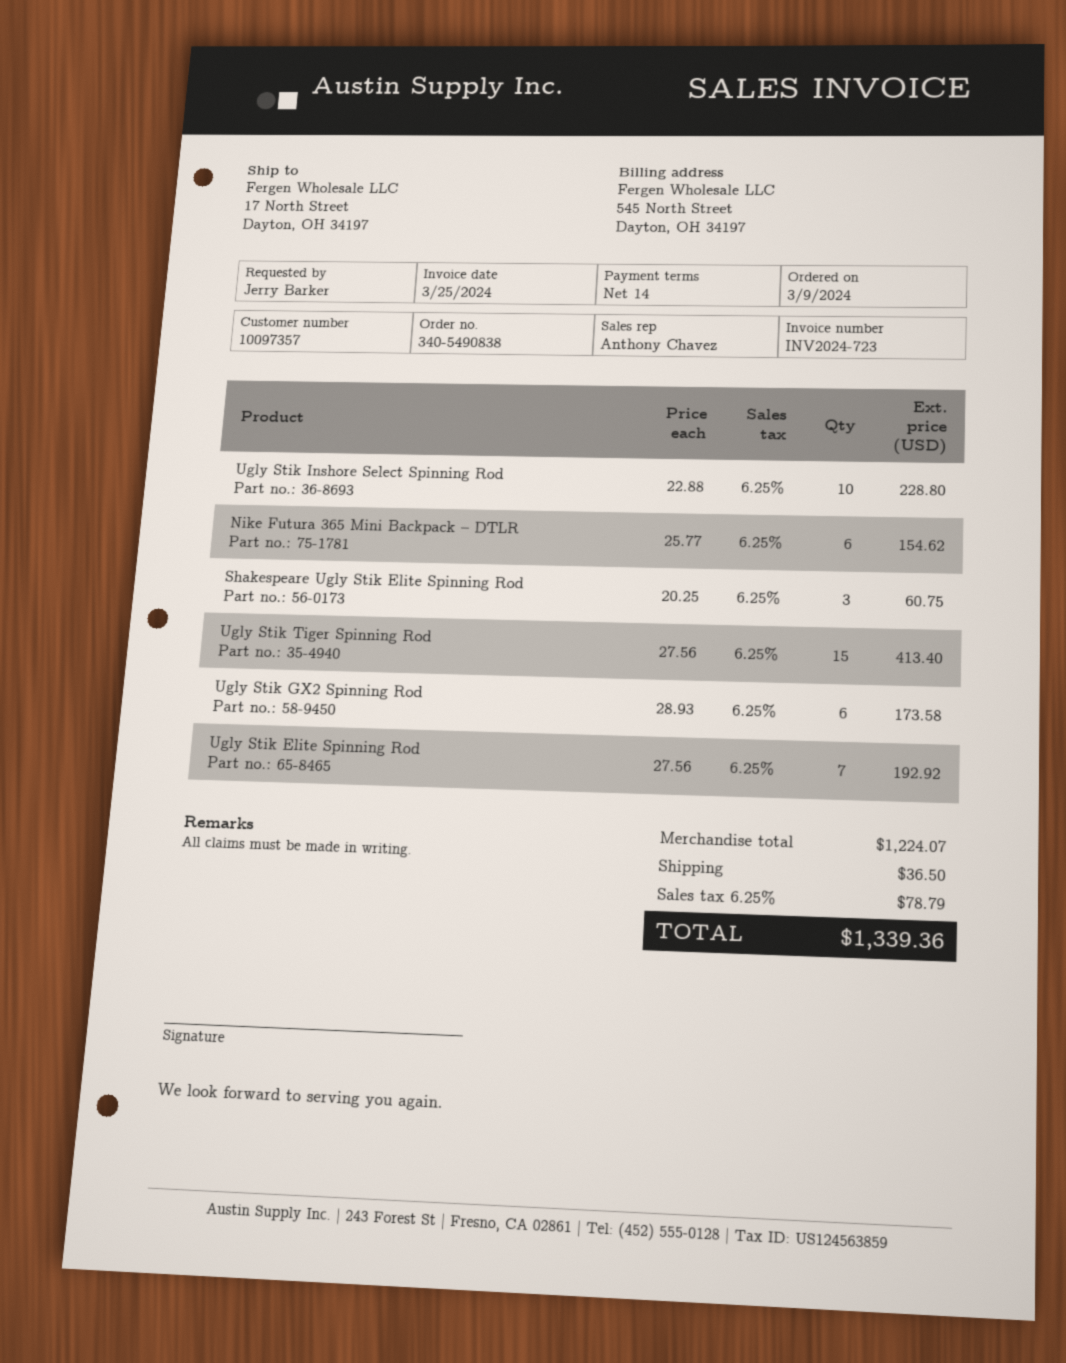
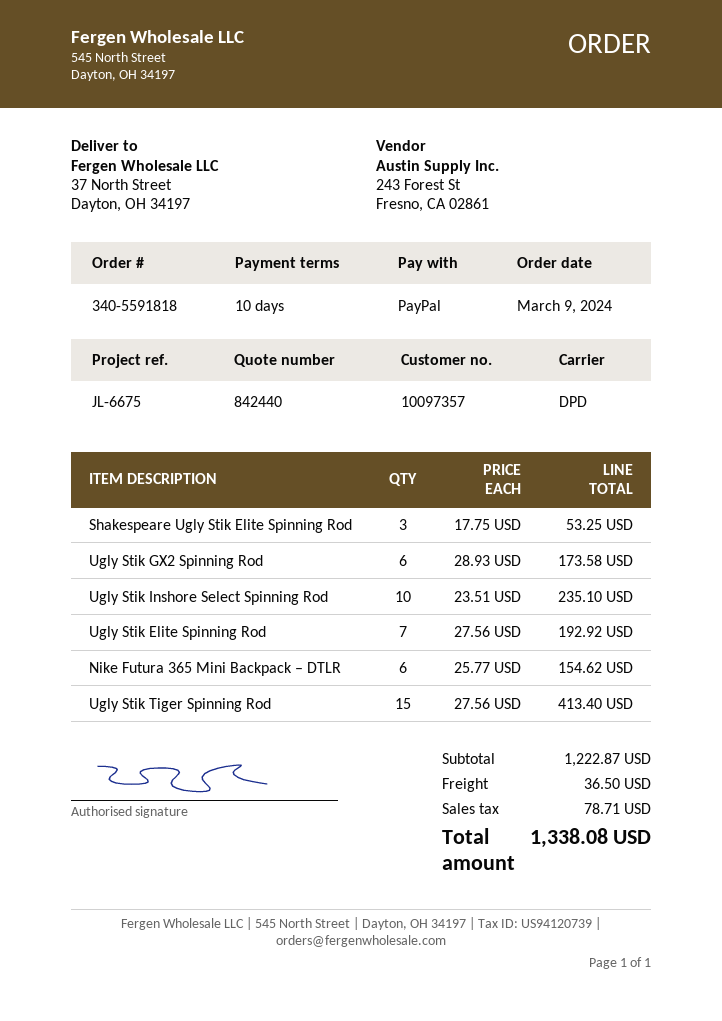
order number: 340-5490838 -> 340-5591818
payment terms: 14 days -> 10 days
ship to: 17 North Street, Dayton, OH 34197 -> 37 North Street, Dayton, OH 34197
Ugly Stik Inshore Select Spinning Rod: 10 x 22.88 = 228.80 -> 10 x 23.51 = 235.10
Shakespeare Ugly Stik Elite Spinning Rod: 3 x 20.25 = 60.75 -> 3 x 17.75 = 53.25
subtotal: 1224.07 -> 1222.87
tax: 78.79 -> 78.71
total: 1339.36 -> 1338.08

